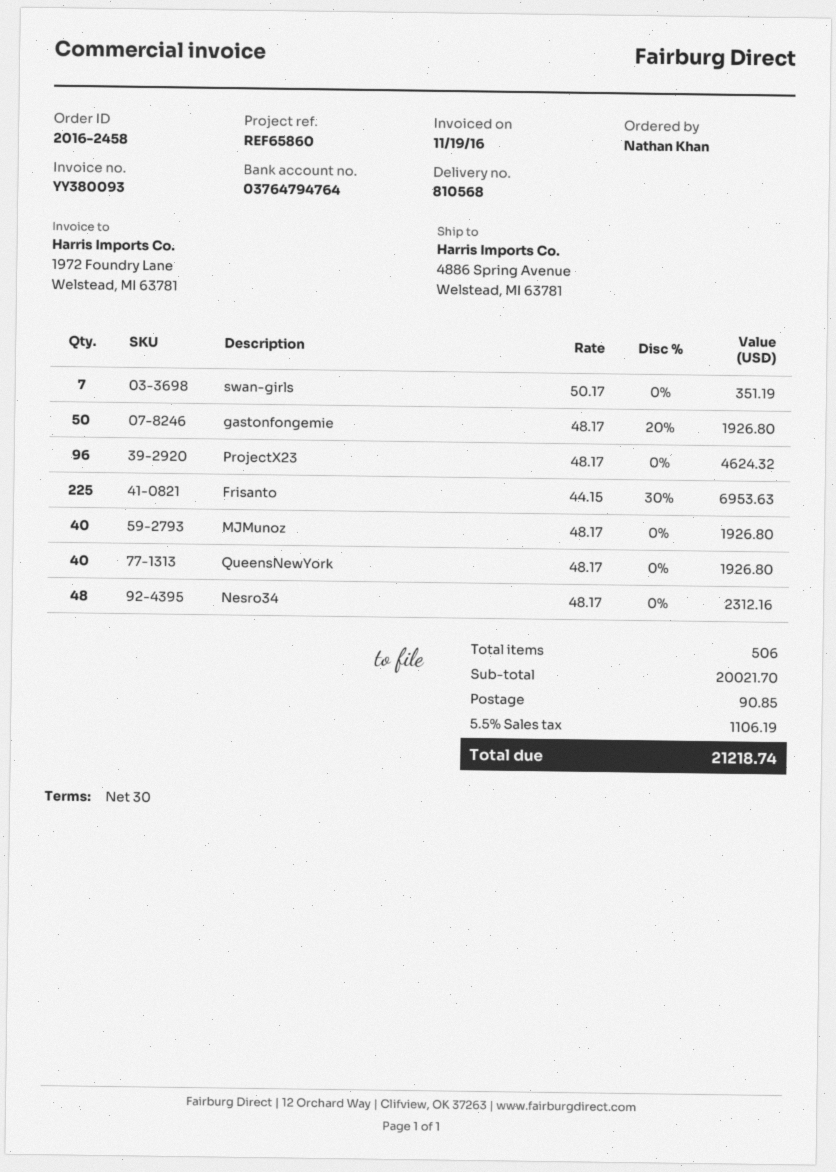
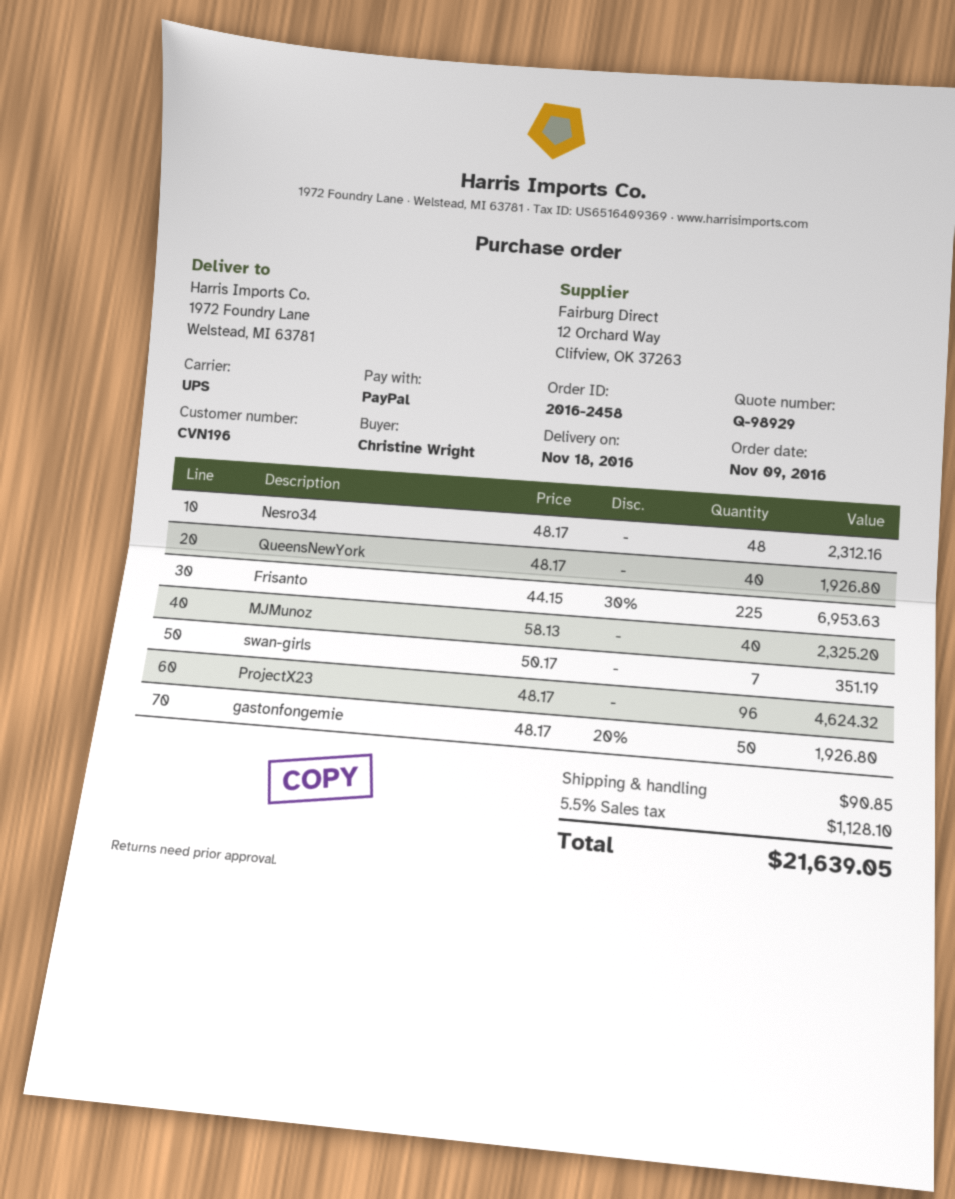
ordered by: Nathan Khan -> Christine Wright
ship to: 4886 Spring Avenue, Welstead, MI 63781 -> 1972 Foundry Lane, Welstead, MI 63781
MJMunoz: 40 x 48.17 = 1926.80 -> 40 x 58.13 = 2325.20
tax: 5.5% = 1106.19 -> 5.5% = 1128.10
total: 21218.74 -> 21639.05

